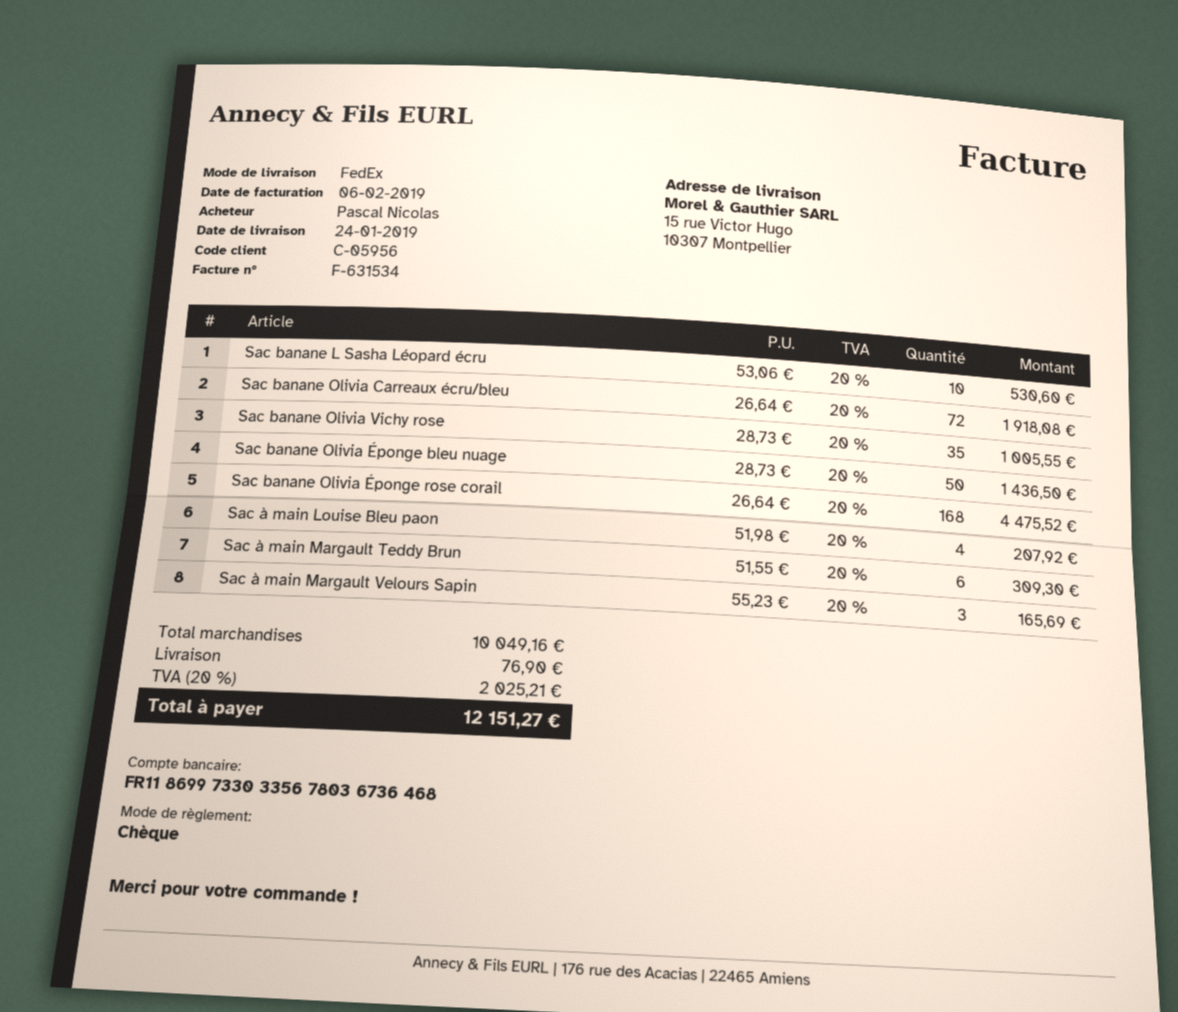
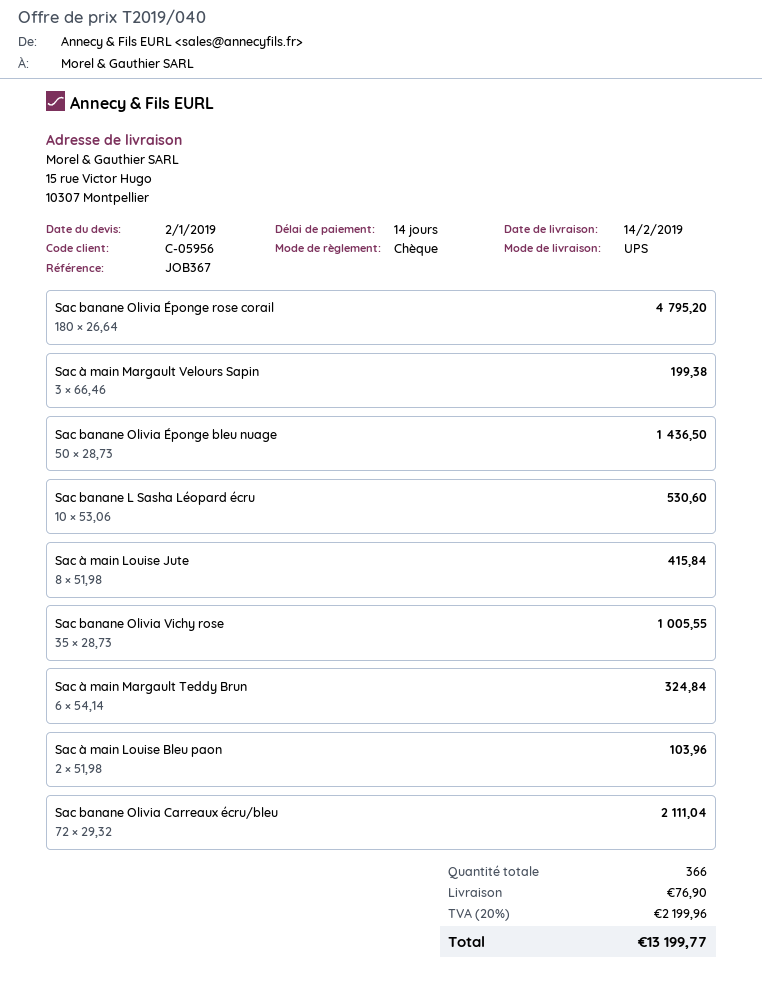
delivery date: 2019-01-24 -> 2019-02-14
shipping method: FedEx -> UPS
Sac banane Olivia Carreaux écru/bleu: 72 x 26.64 = 1918.08 -> 72 x 29.32 = 2111.04
Sac banane Olivia Éponge rose corail: 168 x 26.64 = 4475.52 -> 180 x 26.64 = 4795.20
Sac à main Louise Bleu paon: 4 x 51.98 = 207.92 -> 2 x 51.98 = 103.96
Sac à main Margault Teddy Brun: 6 x 51.55 = 309.30 -> 6 x 54.14 = 324.84
Sac à main Margault Velours Sapin: 3 x 55.23 = 165.69 -> 3 x 66.46 = 199.38
Sac à main Louise Jute: none -> 8 x 51.98 = 415.84
tax: 20% = 2025.21 -> 20% = 2199.96
total: 12151.27 -> 13199.77

